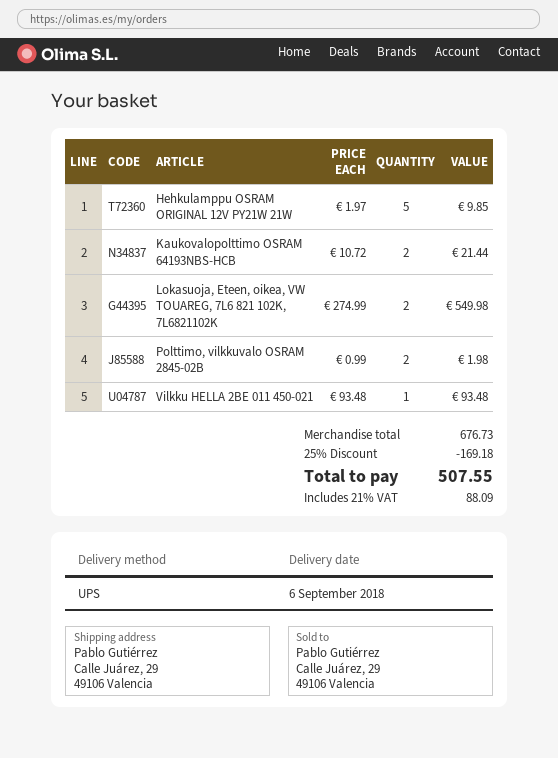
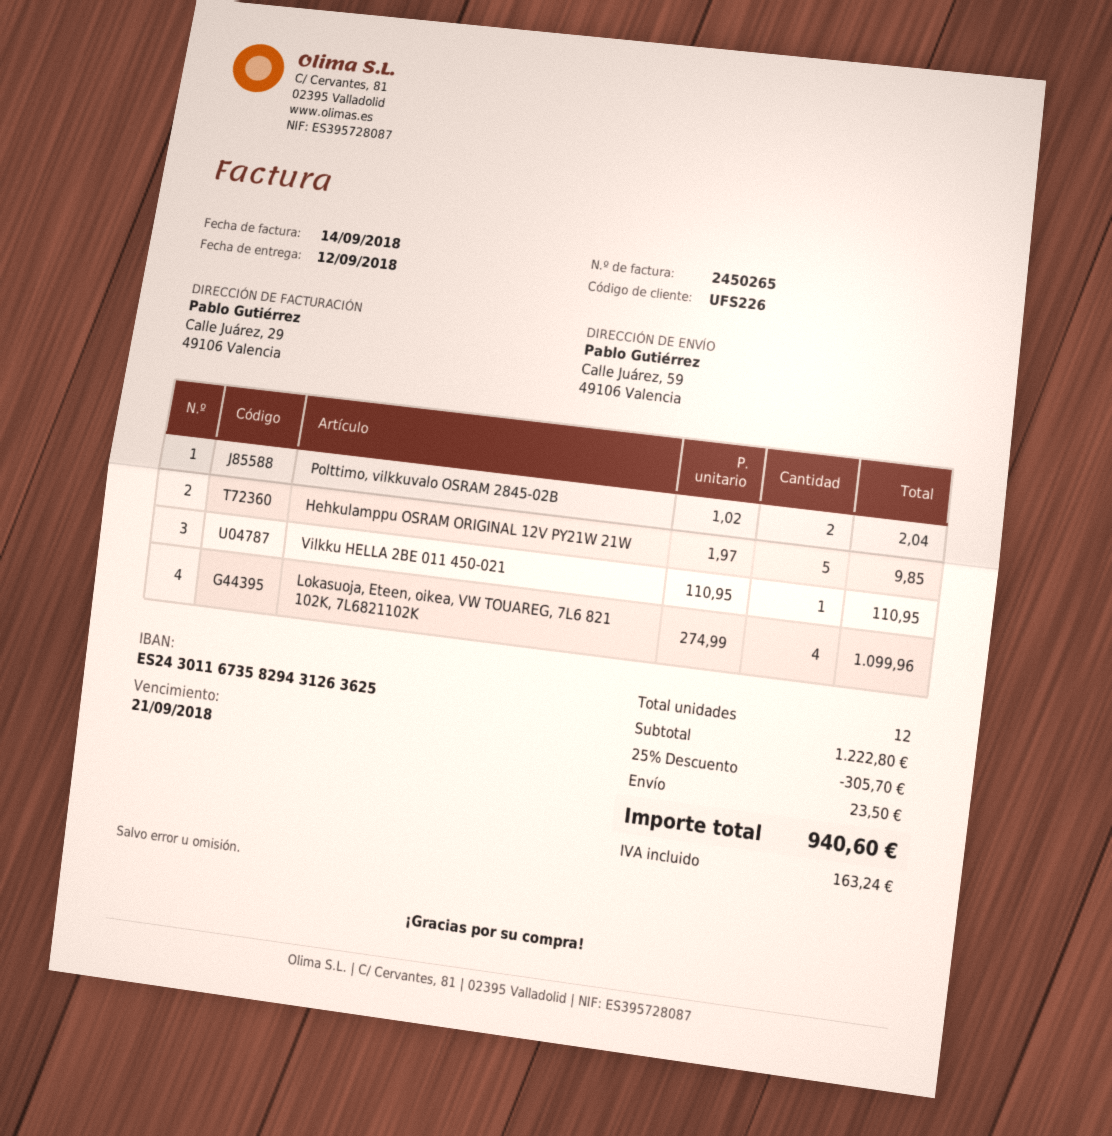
delivery date: 2018-09-06 -> 2018-09-12
ship to: Calle Juárez, 29, 49106 Valencia -> Calle Juárez, 59, 49106 Valencia
Kaukovalopolttimo OSRAM 64193NBS-HCB: 2 x 10.72 = 21.44 -> none
Lokasuoja, Eteen, oikea, VW TOUAREG, 7L6 821 102K, 7L6821102K: 2 x 274.99 = 549.98 -> 4 x 274.99 = 1099.96
Polttimo, vilkkuvalo OSRAM 2845-02B: 2 x 0.99 = 1.98 -> 2 x 1.02 = 2.04
Vilkku HELLA 2BE 011 450-021: 1 x 93.48 = 93.48 -> 1 x 110.95 = 110.95
subtotal: 676.73 -> 1222.80
discount: 25% = 169.18 -> 25% = 305.70
shipping: none -> 23.50
tax: 88.09 -> 163.24
total: 507.55 -> 940.60

